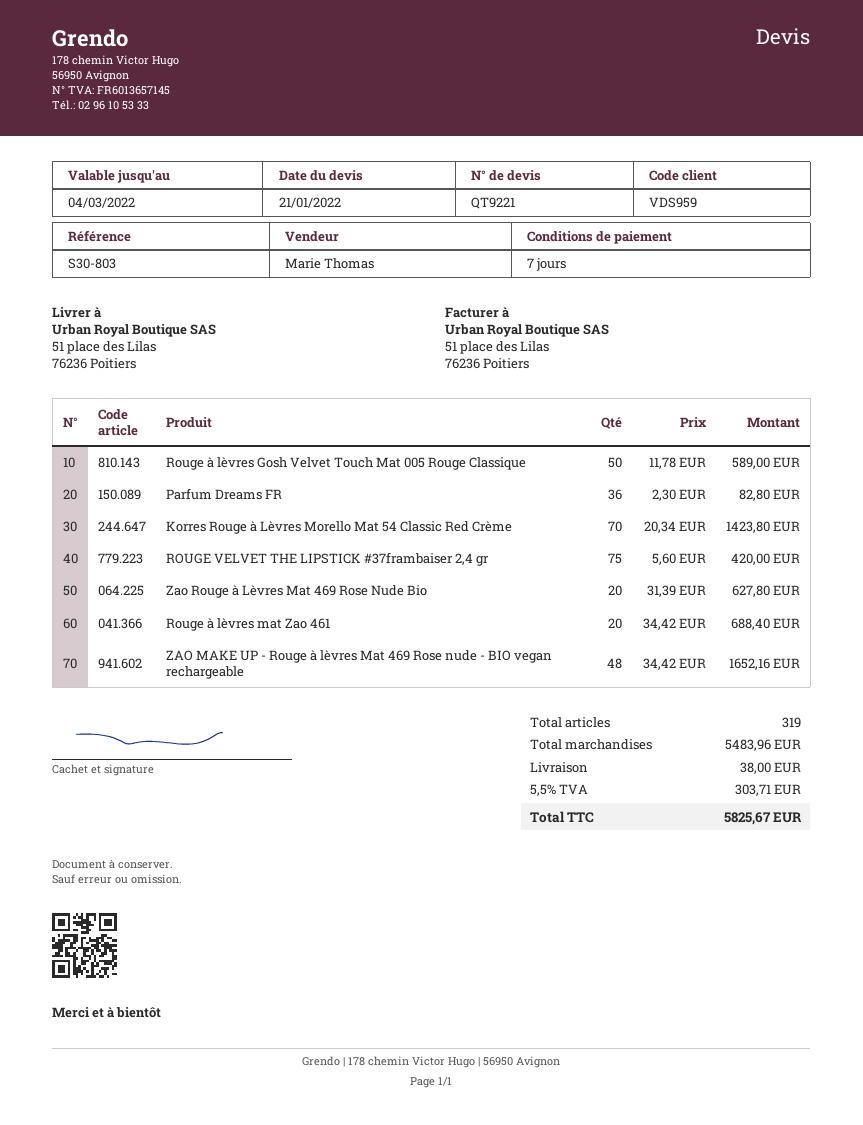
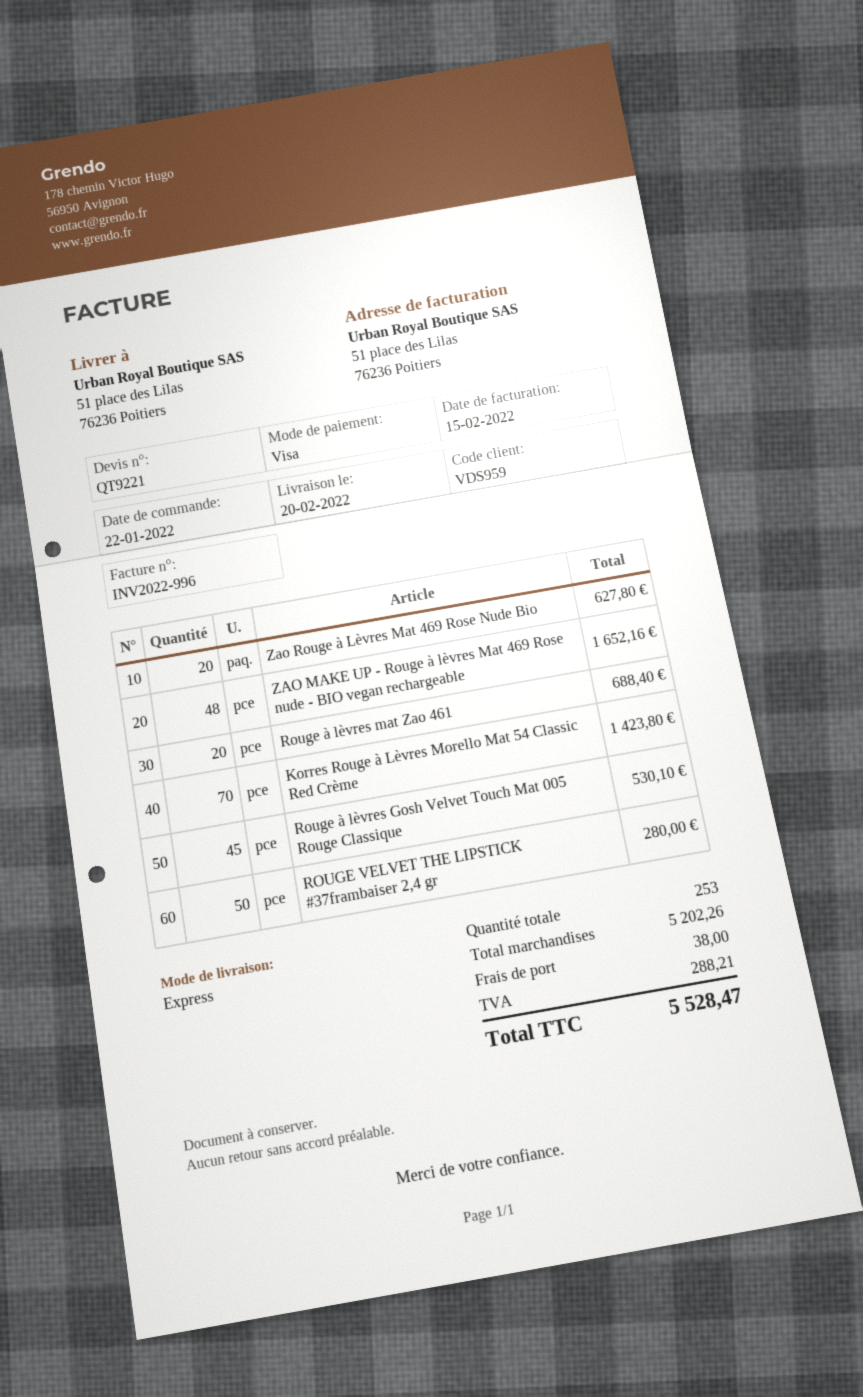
Rouge à lèvres Gosh Velvet Touch Mat 005 Rouge Classique: 50 for 589.00 -> 45 for 530.10
Parfum Dreams FR: 36 for 82.80 -> none
ROUGE VELVET THE LIPSTICK #37frambaiser 2,4 gr: 75 for 420.00 -> 50 for 280.00
total quantity: 319 -> 253
subtotal: 5483.96 -> 5202.26
tax: 303.71 -> 288.21
total: 5825.67 -> 5528.47

